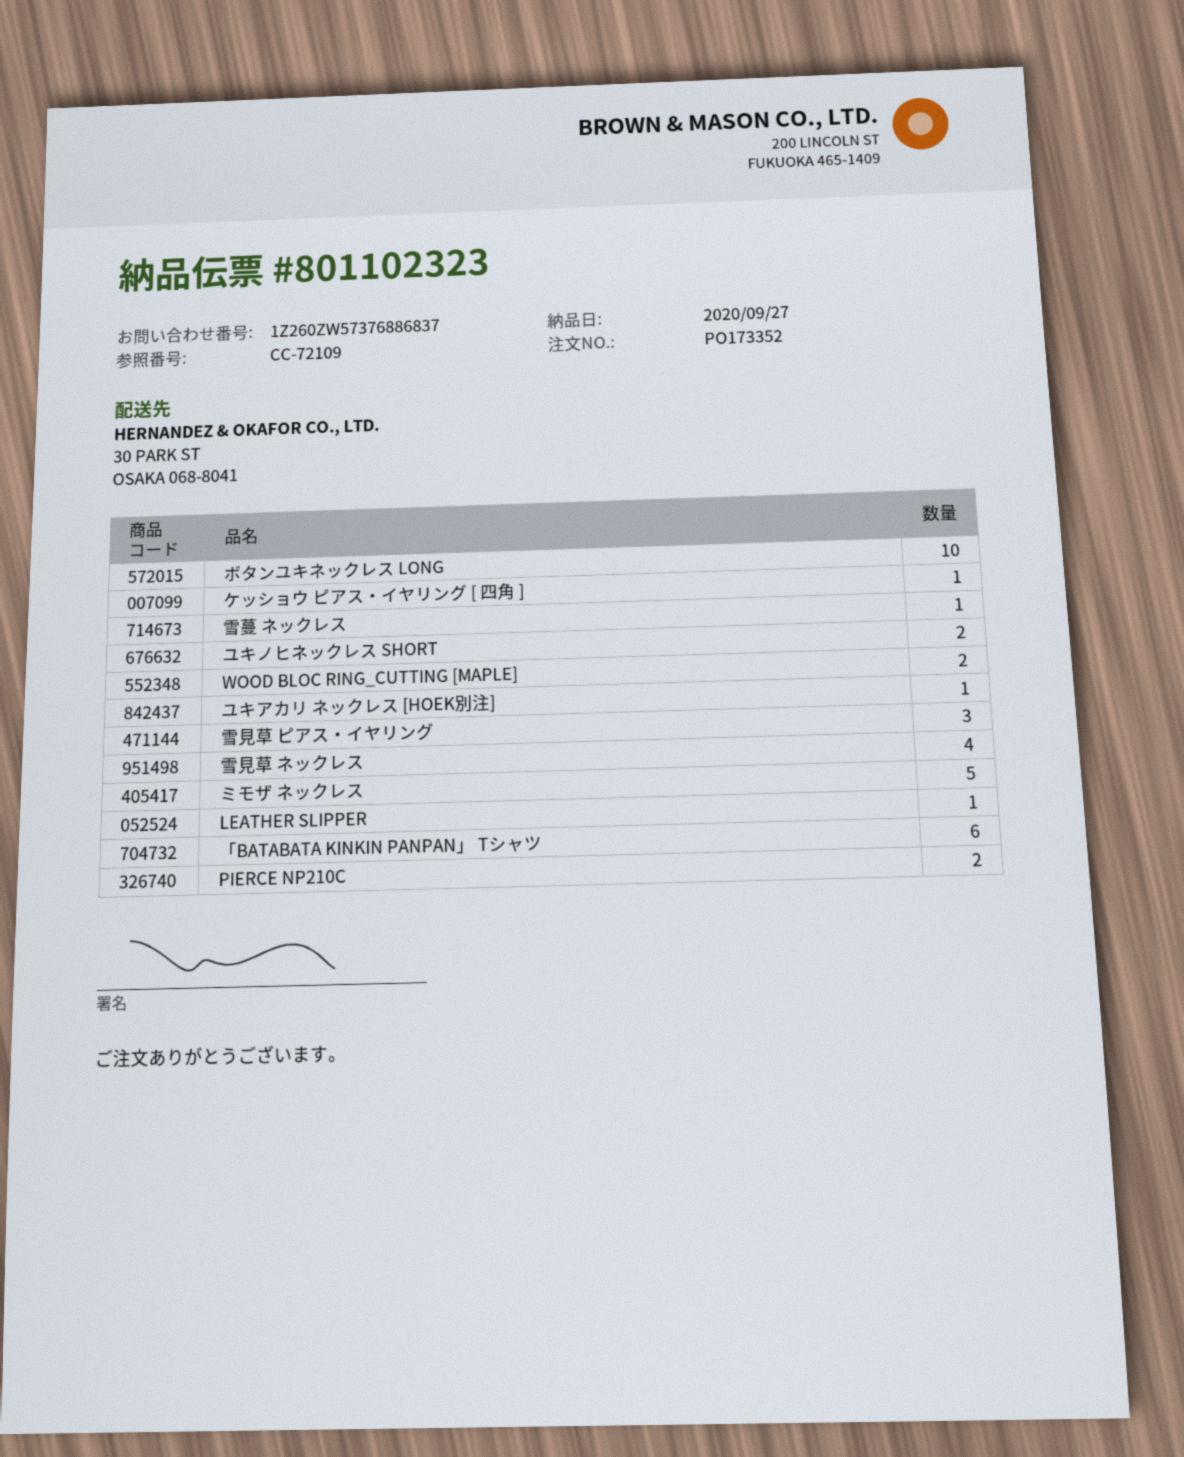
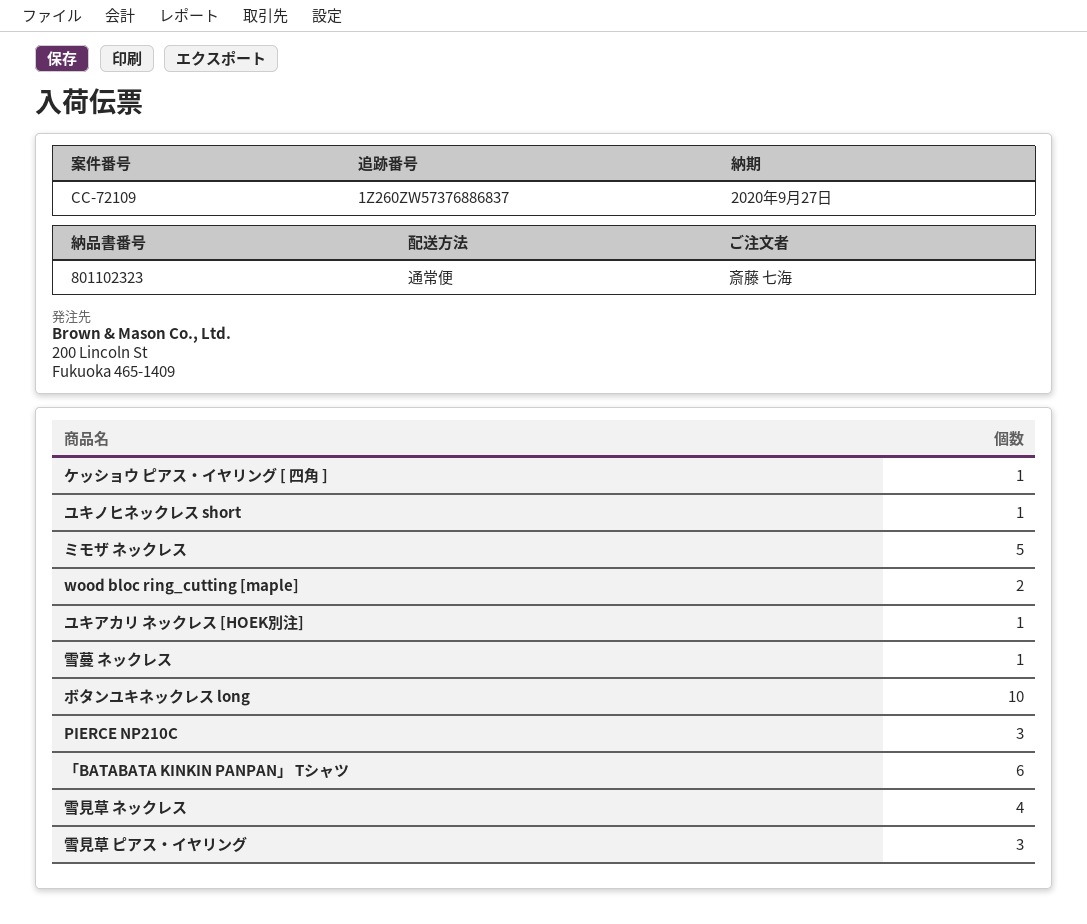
ユキノヒネックレス SHORT: 2 -> 1
LEATHER SLIPPER: 1 -> none
PIERCE NP210C: 2 -> 3

